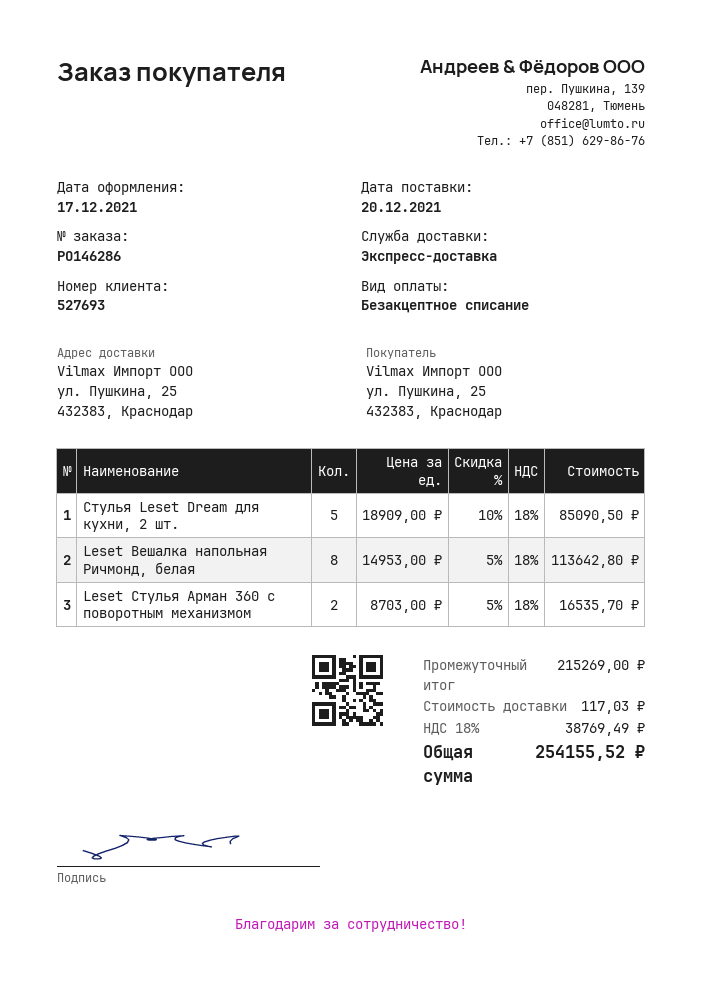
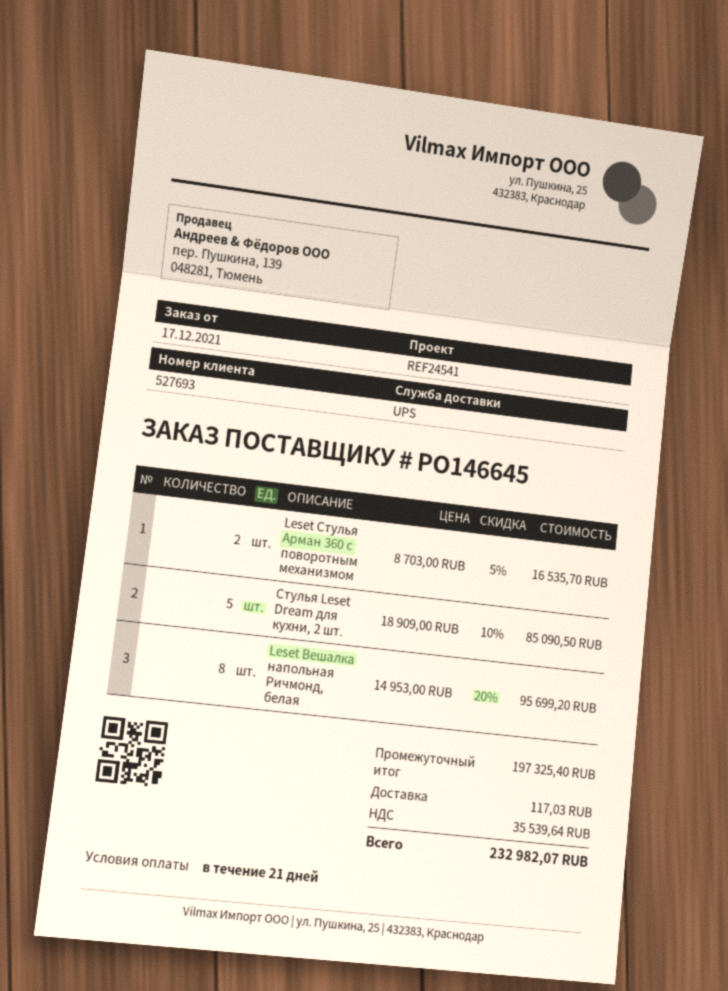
order number: PO146286 -> PO146645
shipping method: express -> UPS
Leset Вешалка напольная Ричмонд, белая: 8 x 14953.00 - 5% = 113642.80 -> 8 x 14953.00 - 20% = 95699.20
subtotal: 215269.00 -> 197325.40
tax: 38769.49 -> 35539.64
total: 254155.52 -> 232982.07

